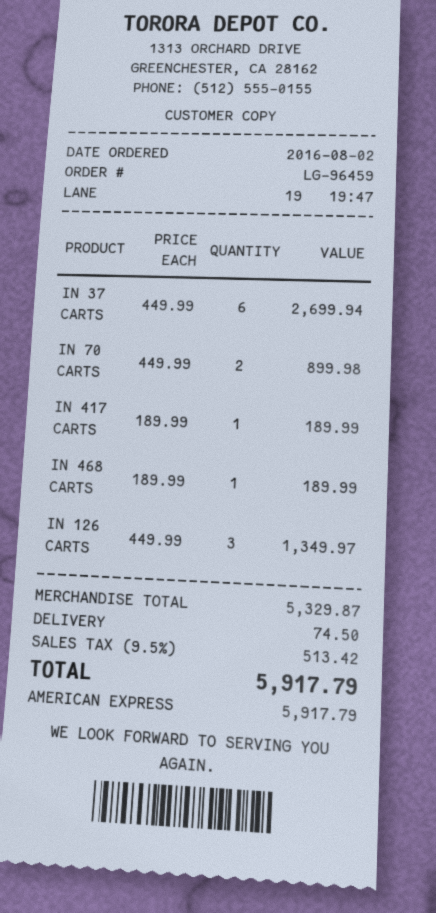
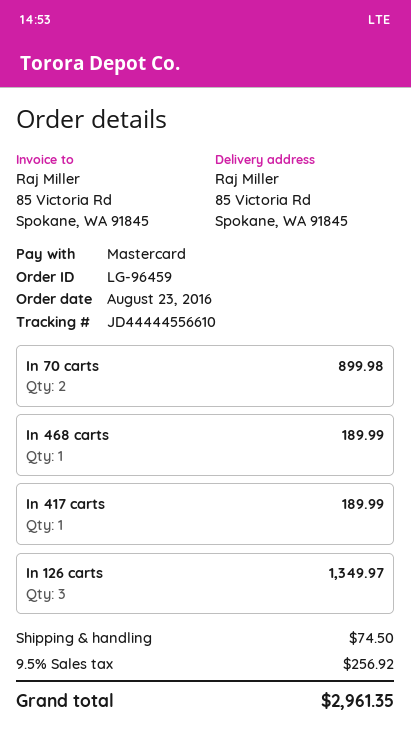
order date: 2016-08-02 -> 2016-08-23
payment method: American Express -> Mastercard
IN 37 CARTS: 6 for 2699.94 -> none
tax: 9.5% = 513.42 -> 9.5% = 256.92
total: 5917.79 -> 2961.35

